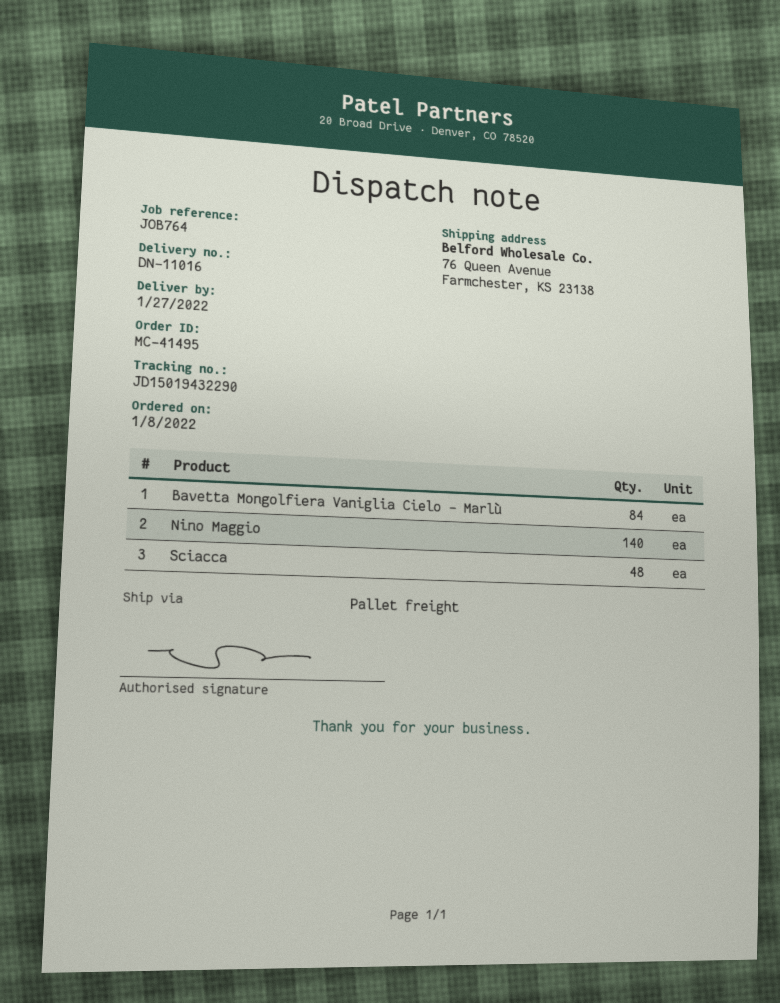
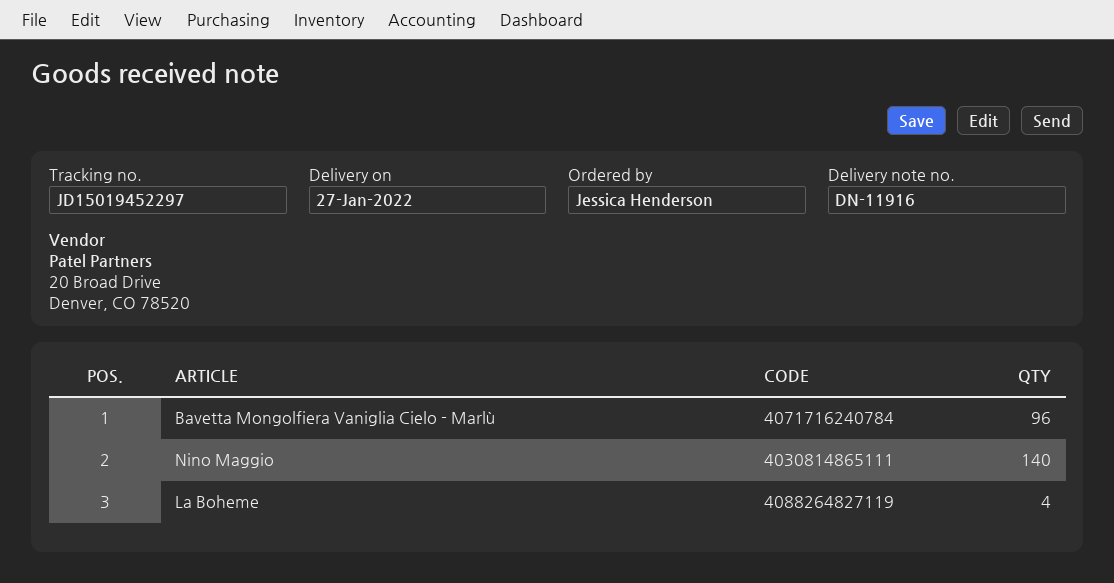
delivery note number: DN-11016 -> DN-11916
tracking number: JD15019432290 -> JD15019452297
Bavetta Mongolfiera Vaniglia Cielo - Marlù: 84 -> 96
Sciacca: 48 -> none
La Boheme: none -> 4

